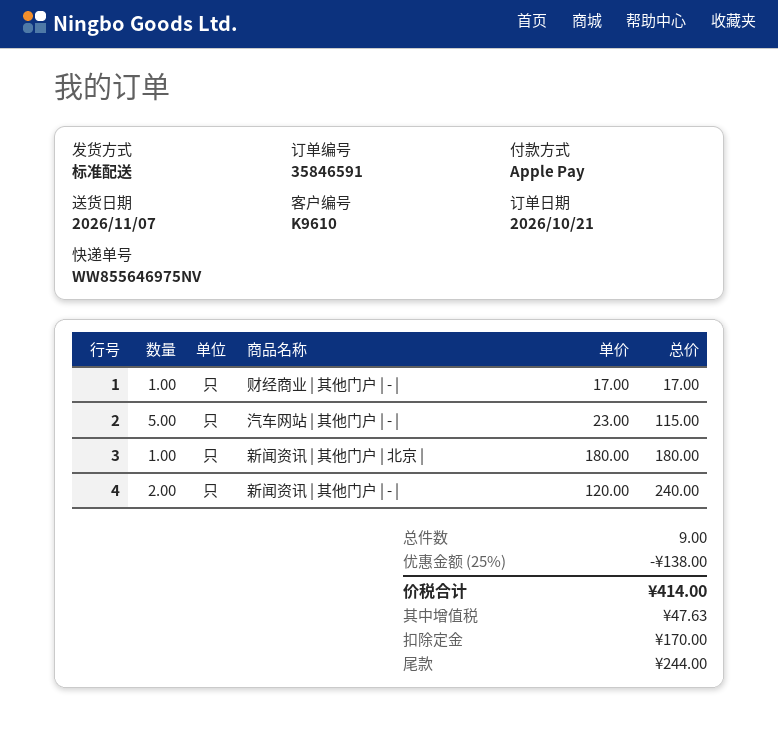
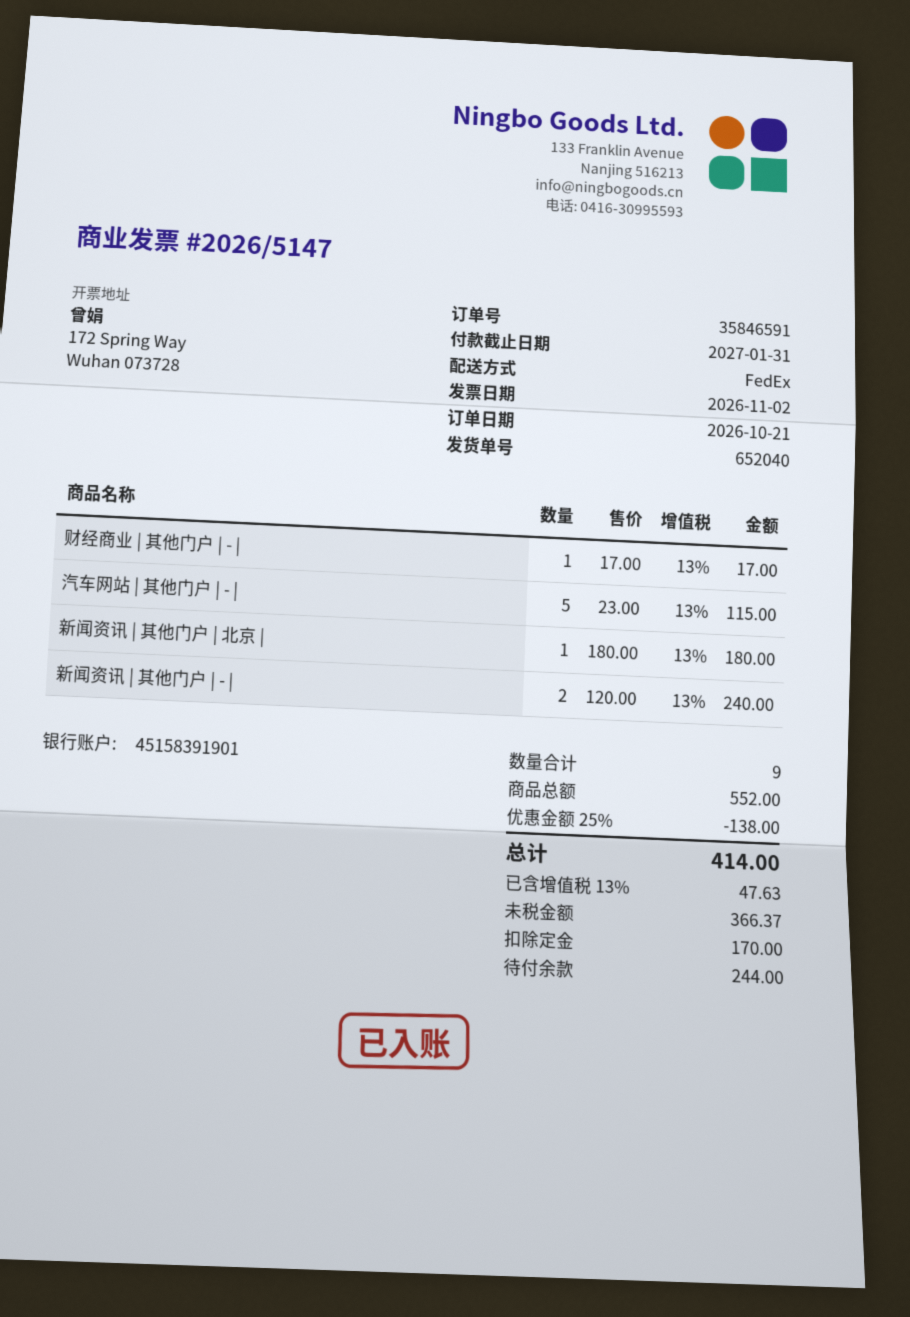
shipping method: standard -> FedEx

